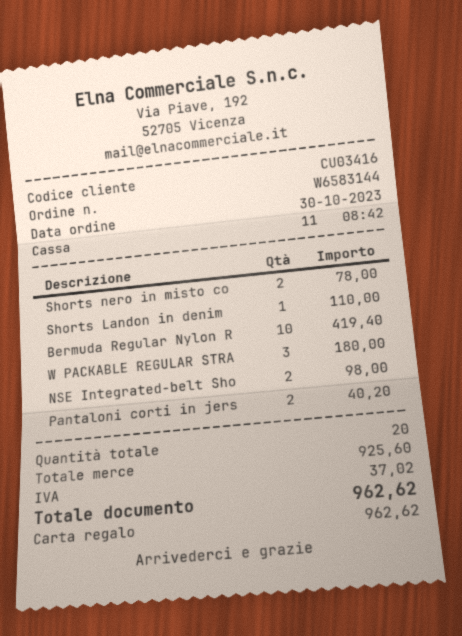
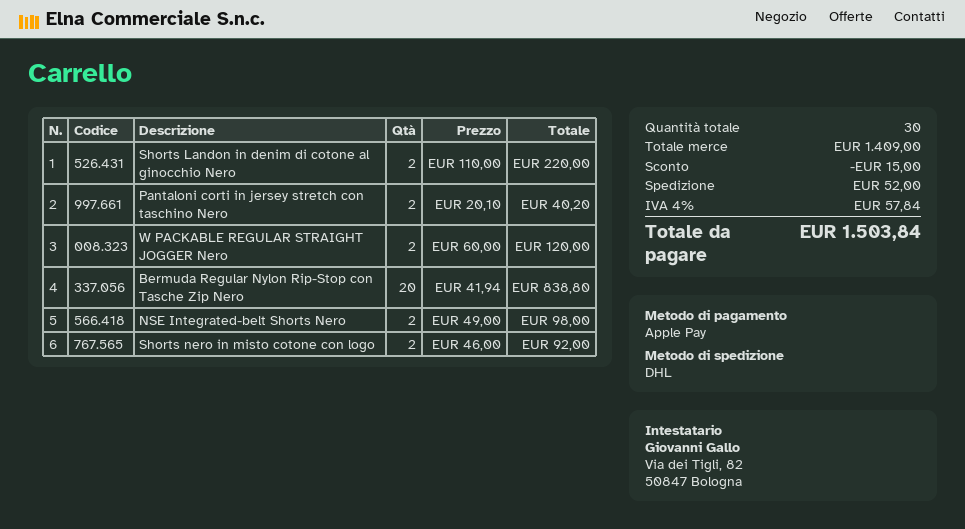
payment method: gift card -> Apple Pay
Shorts nero in misto co: 2 for 78.00 -> 2 for 92.00
Shorts Landon in denim: 1 for 110.00 -> 2 for 220.00
Bermuda Regular Nylon R: 10 for 419.40 -> 20 for 838.80
W PACKABLE REGULAR STRA: 3 for 180.00 -> 2 for 120.00
total quantity: 20 -> 30
subtotal: 925.60 -> 1409.00
discount: none -> 15.00
shipping: none -> 52.00
tax: 37.02 -> 57.84
total: 962.62 -> 1503.84

